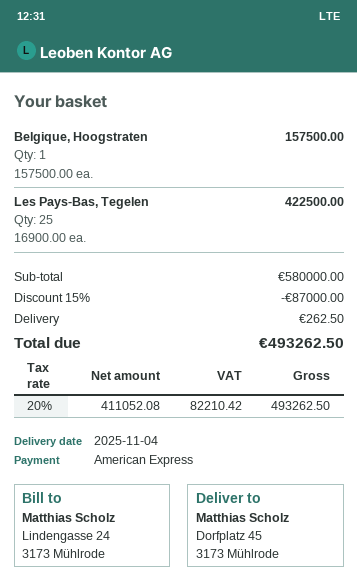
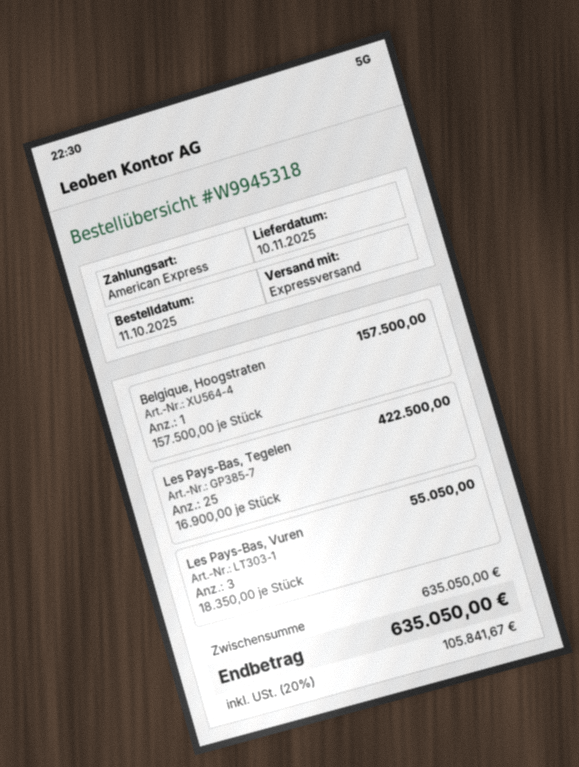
delivery date: 2025-11-04 -> 2025-11-10
Les Pays-Bas, Vuren: none -> 3 x 18350.00 = 55050.00
subtotal: 580000.00 -> 635050.00
discount: 15% = 87000.00 -> none
shipping: 262.50 -> none
tax: 20% = 82210.42 -> 20% = 105841.67
total: 493262.50 -> 635050.00

